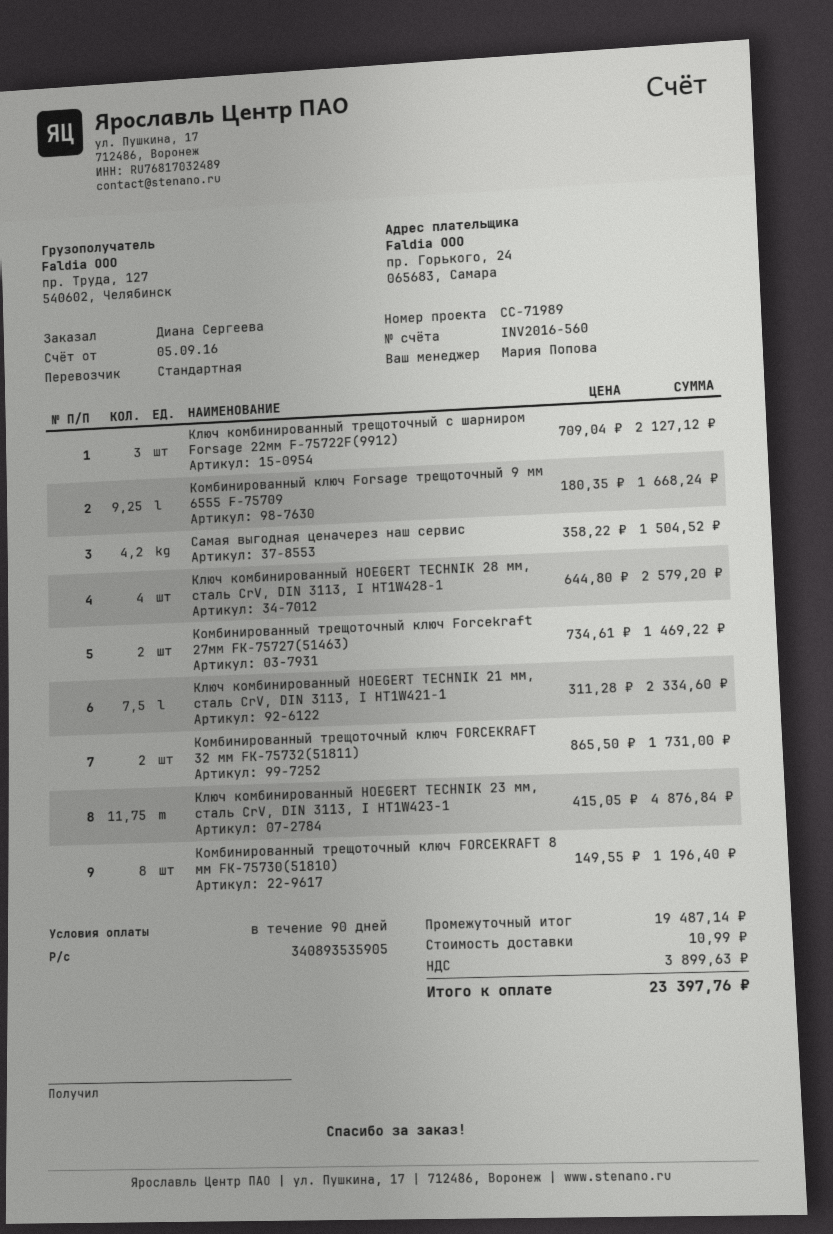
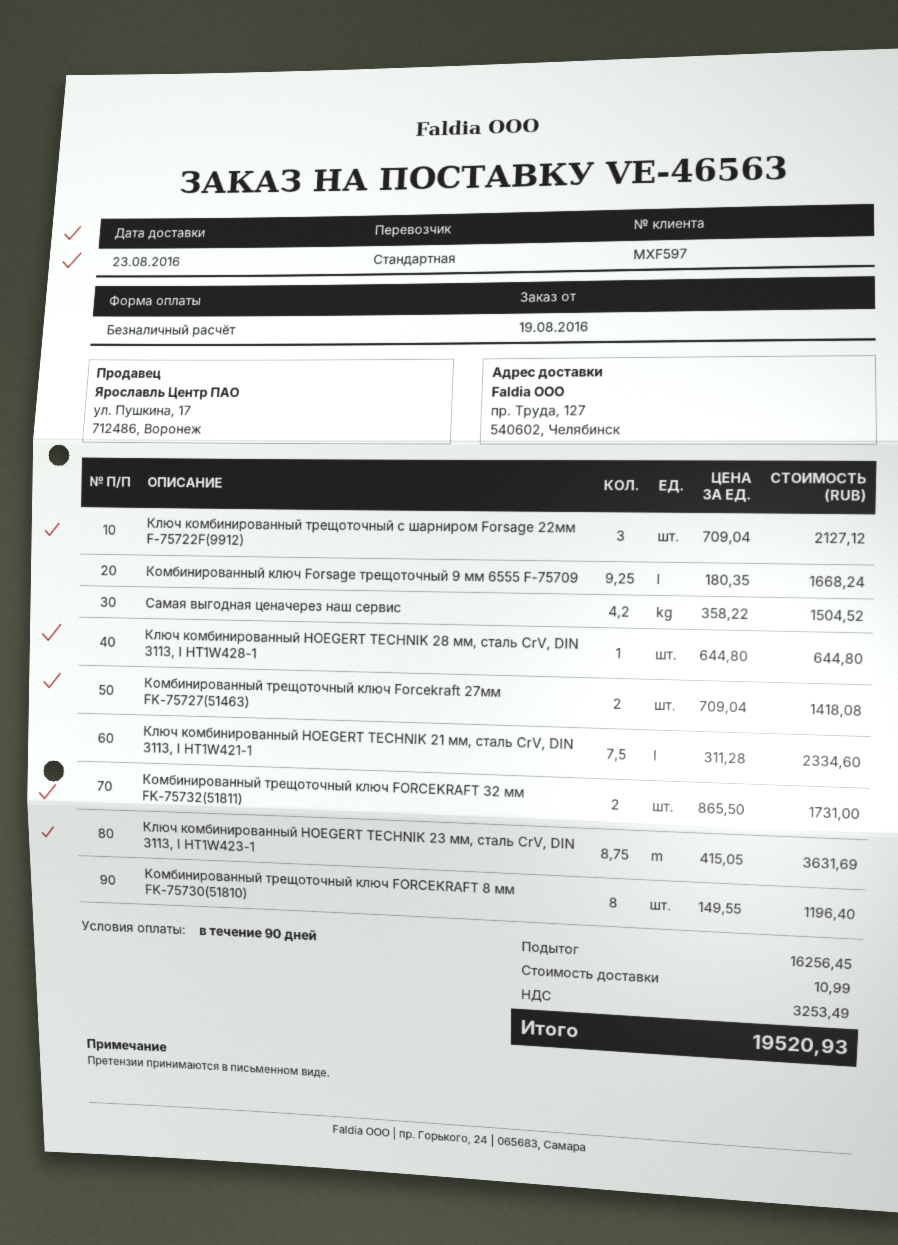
Ключ комбинированный HOEGERT TECHNIK 28 мм, сталь CrV, DIN 3113, I HT1W428-1: 4 x 644.80 = 2579.20 -> 1 x 644.80 = 644.80
Комбинированный трещоточный ключ Forcekraft 27мм FK-75727(51463): 2 x 734.61 = 1469.22 -> 2 x 709.04 = 1418.08
Ключ комбинированный HOEGERT TECHNIK 23 мм, сталь CrV, DIN 3113, I HT1W423-1: 11.75 x 415.05 = 4876.84 -> 8.75 x 415.05 = 3631.69
subtotal: 19487.14 -> 16256.45
tax: 3899.63 -> 3253.49
total: 23397.76 -> 19520.93

